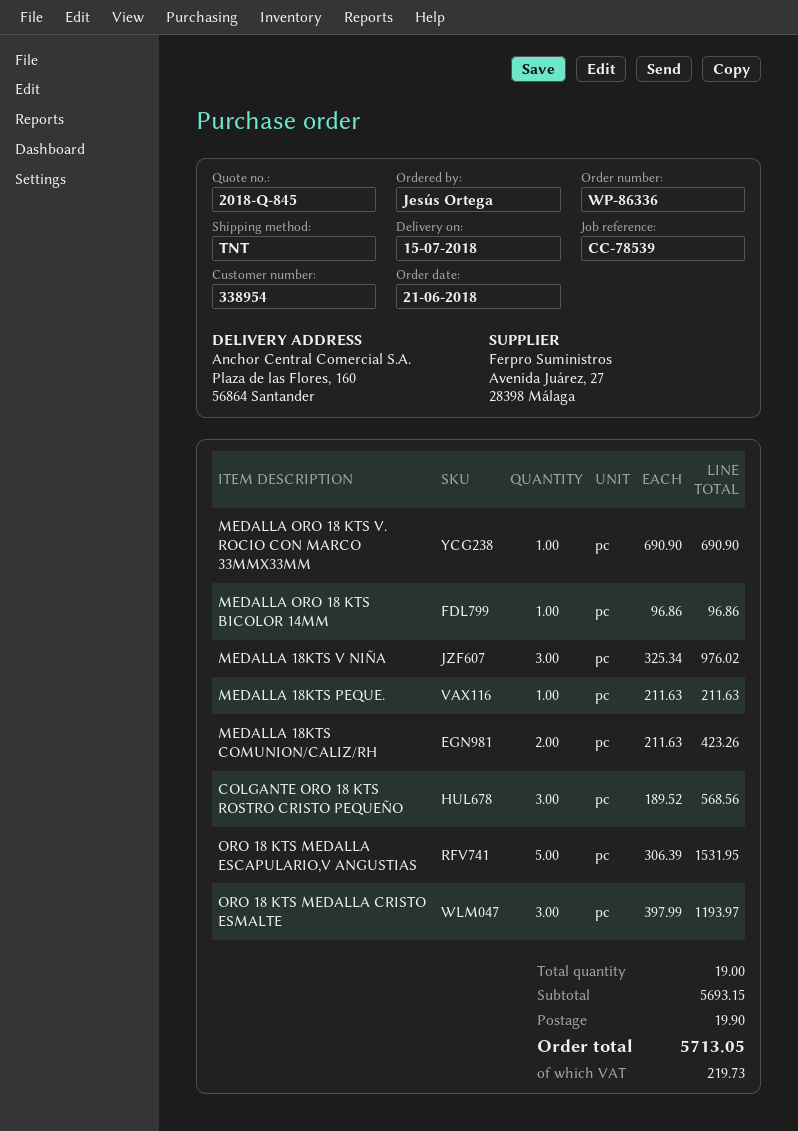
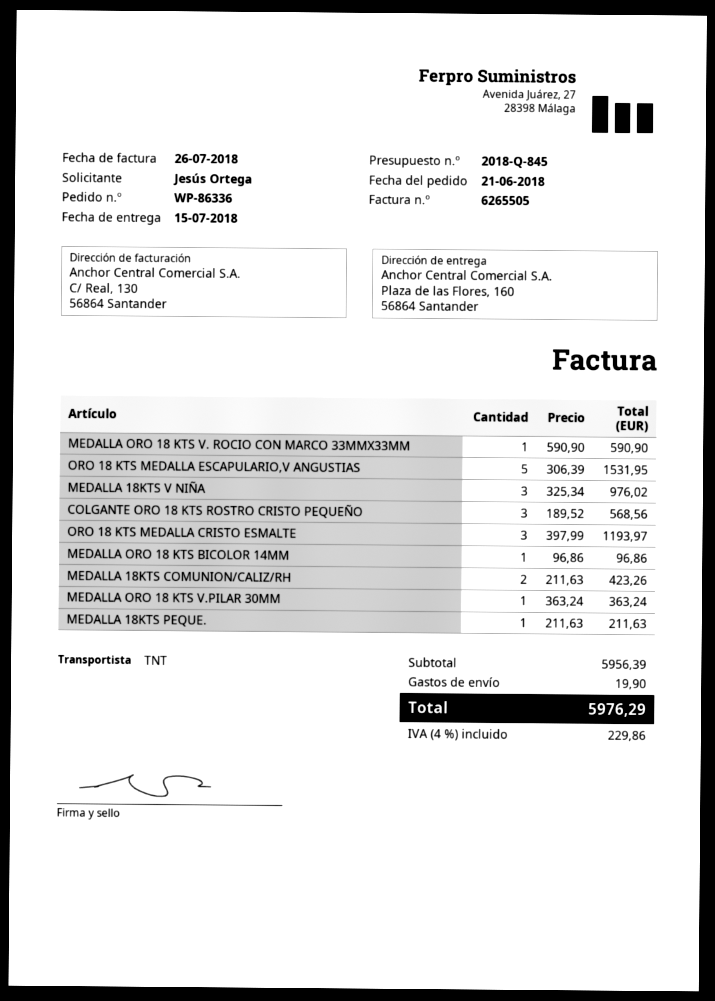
MEDALLA ORO 18 KTS V. ROCIO CON MARCO 33MMX33MM: 1 x 690.90 = 690.90 -> 1 x 590.90 = 590.90
MEDALLA ORO 18 KTS V.PILAR 30MM: none -> 1 x 363.24 = 363.24
subtotal: 5693.15 -> 5956.39
tax: 219.73 -> 229.86
total: 5713.05 -> 5976.29

